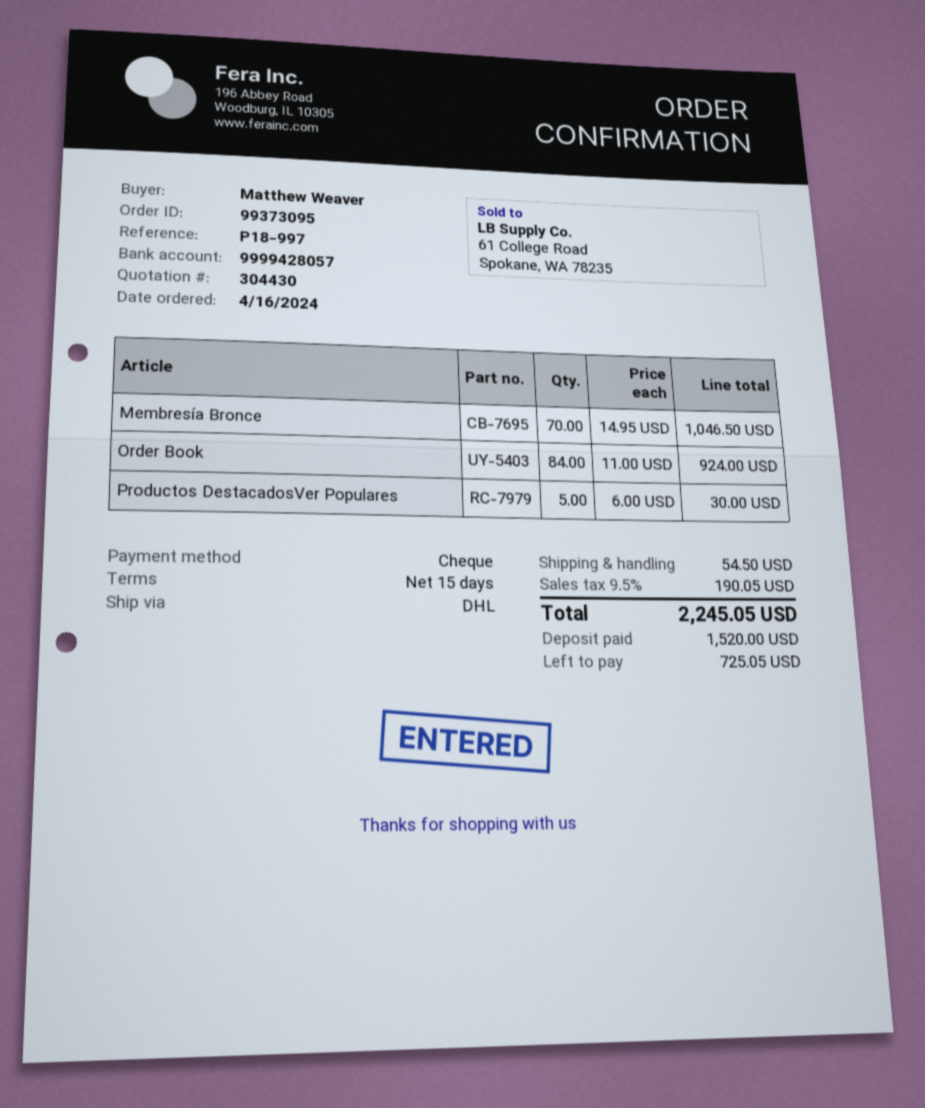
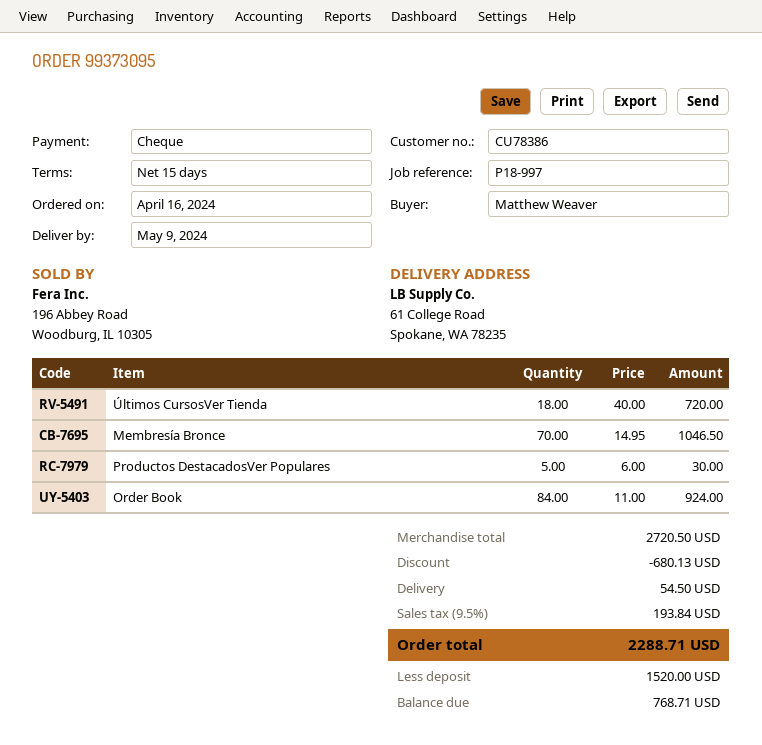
Últimos CursosVer Tienda: none -> 18 x 40.00 = 720.00
discount: none -> 680.13
tax: 9.5% = 190.05 -> 9.5% = 193.84
total: 2245.05 -> 2288.71
balance: 725.05 -> 768.71

